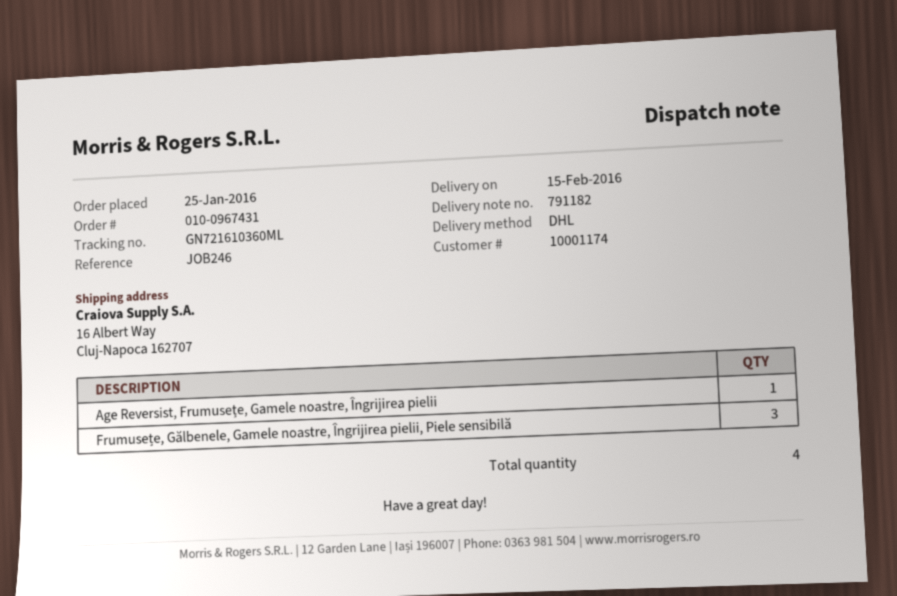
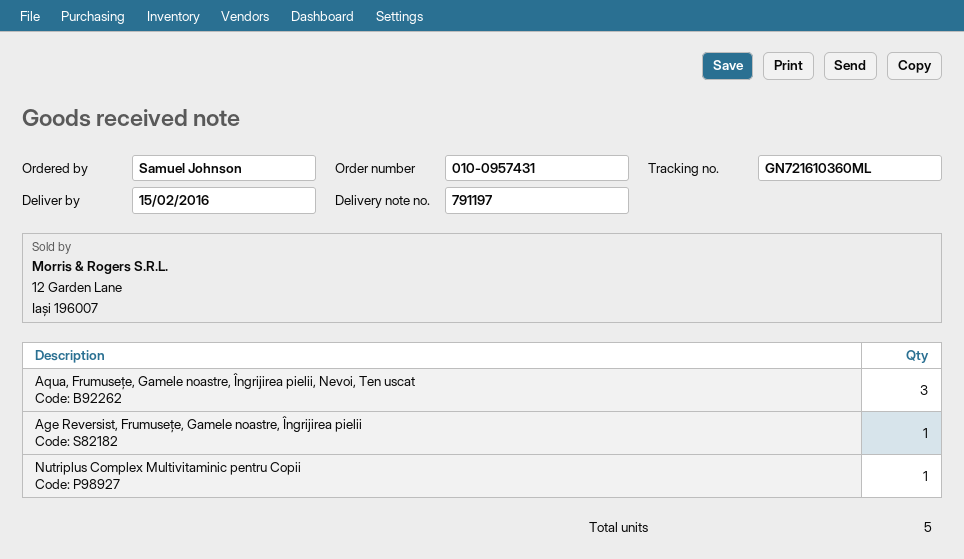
order number: 010-0967431 -> 010-0957431
delivery note number: 791182 -> 791197
Frumusețe, Gălbenele, Gamele noastre, Îngrijirea pielii, Piele sensibilă: 3 -> none
Aqua, Frumusețe, Gamele noastre, Îngrijirea pielii, Nevoi, Ten uscat: none -> 3
Nutriplus Complex Multivitaminic pentru Copii: none -> 1
total quantity: 4 -> 5

